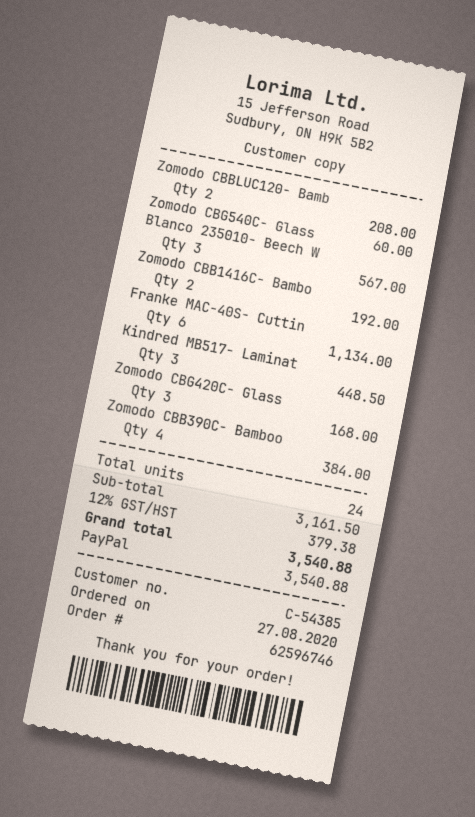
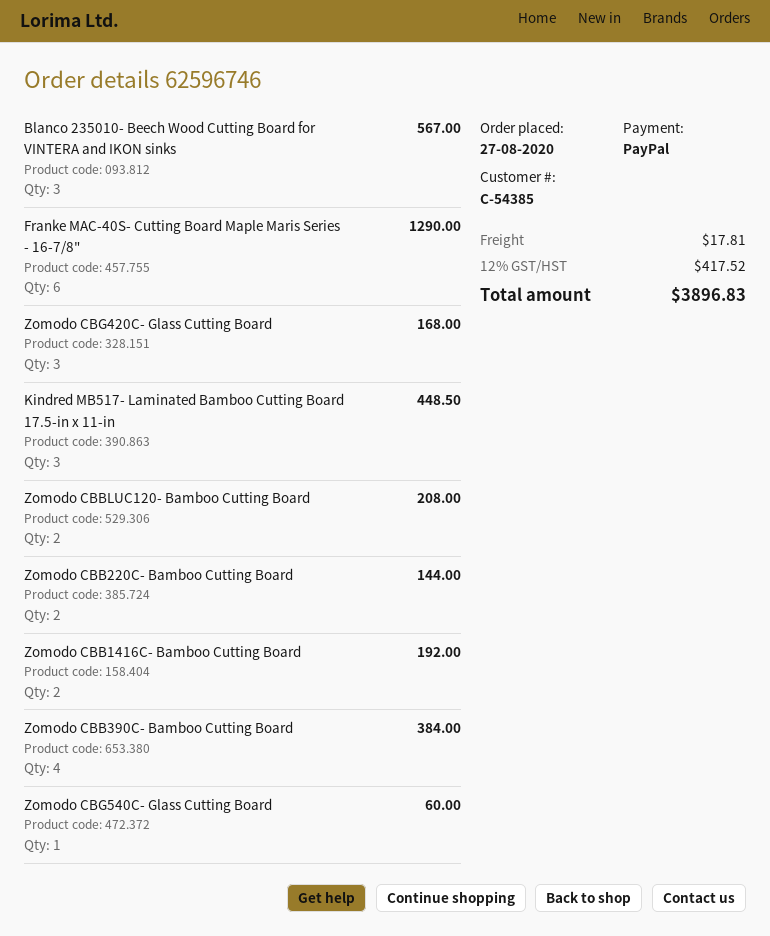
Franke MAC-40S- Cuttin: 6 for 1134.00 -> 6 for 1290.00
Zomodo CBB220C- Bamboo Cutting Board: none -> 2 for 144.00
shipping: none -> 17.81
tax: 12% = 379.38 -> 12% = 417.52
total: 3540.88 -> 3896.83

